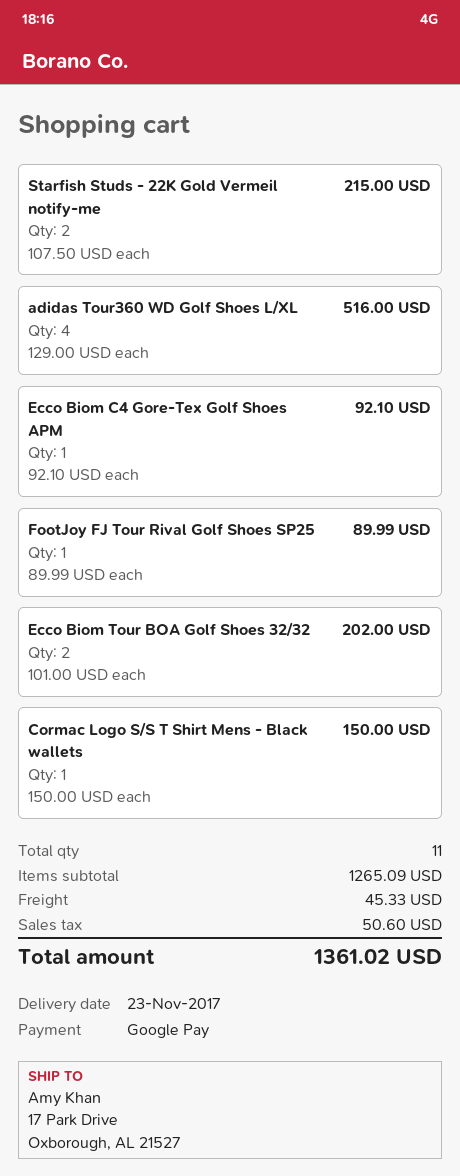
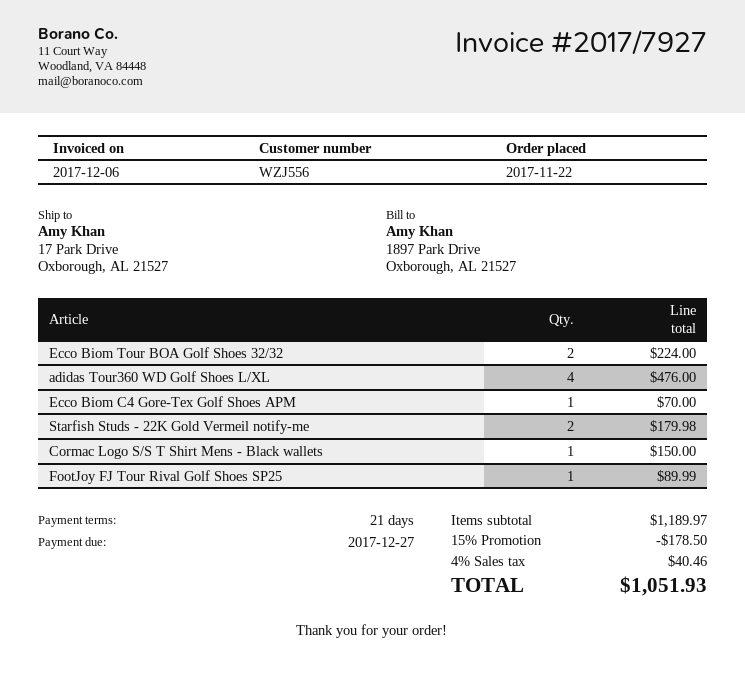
Starfish Studs - 22K Gold Vermeil notify-me: 2 for 215.00 -> 2 for 179.98
adidas Tour360 WD Golf Shoes L/XL: 4 for 516.00 -> 4 for 476.00
Ecco Biom C4 Gore-Tex Golf Shoes APM: 1 for 92.10 -> 1 for 70.00
Ecco Biom Tour BOA Golf Shoes 32/32: 2 for 202.00 -> 2 for 224.00
subtotal: 1265.09 -> 1189.97
discount: none -> 15% = 178.50
shipping: 45.33 -> none
tax: 50.60 -> 40.46
total: 1361.02 -> 1051.93

